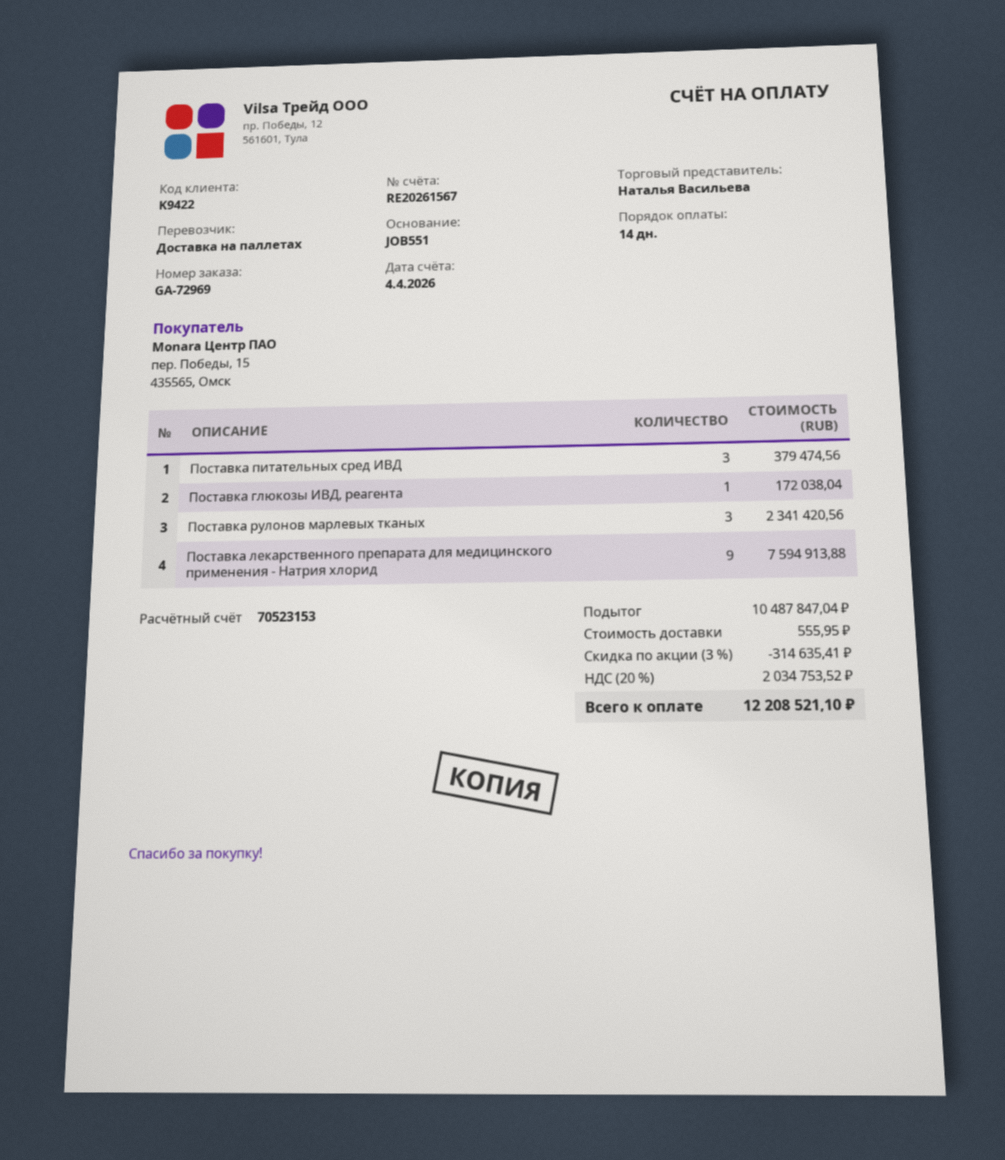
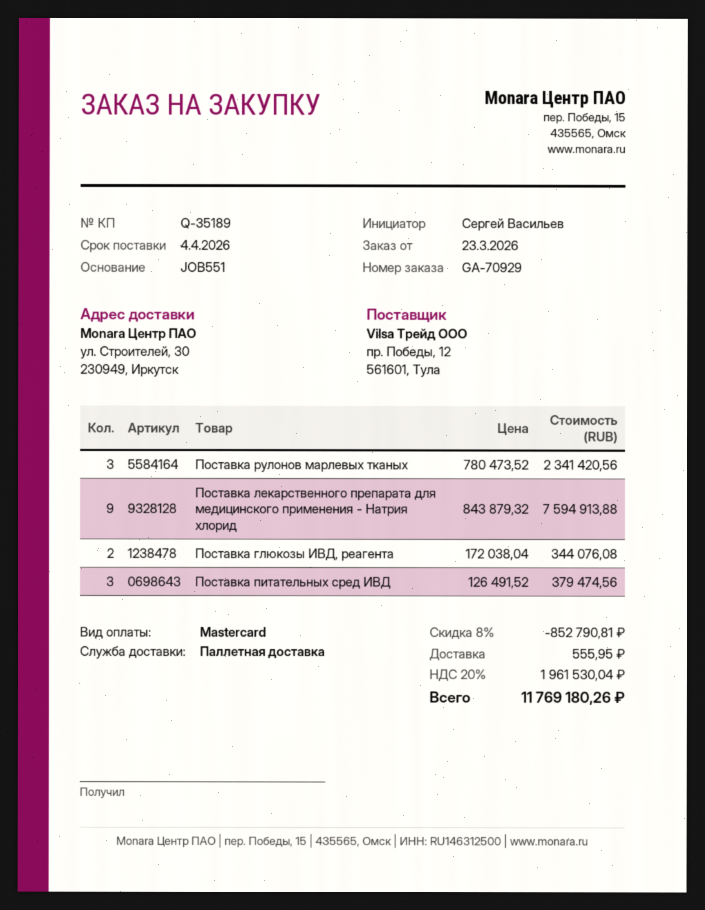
order number: GA-72969 -> GA-70929
Поставка глюкозы ИВД, реагента: 1 for 172038.04 -> 2 for 344076.08
discount: 3% = 314635.41 -> 8% = 852790.81
tax: 20% = 2034753.52 -> 20% = 1961530.04
total: 12208521.10 -> 11769180.26

